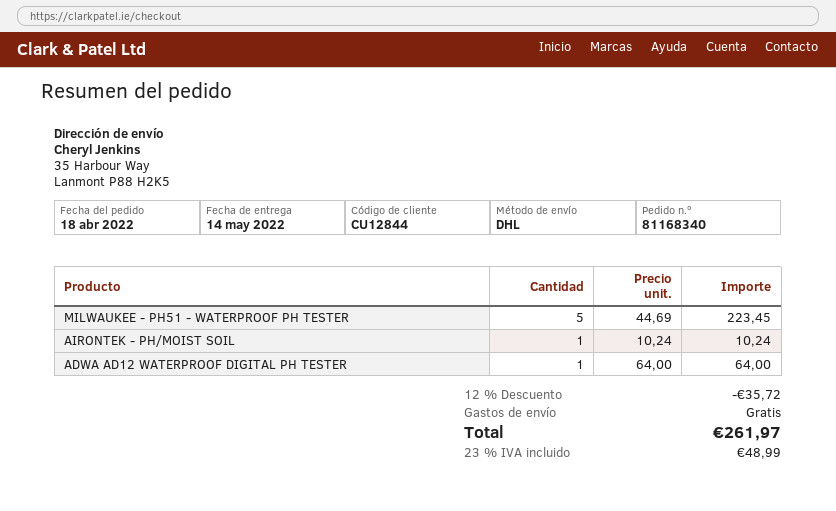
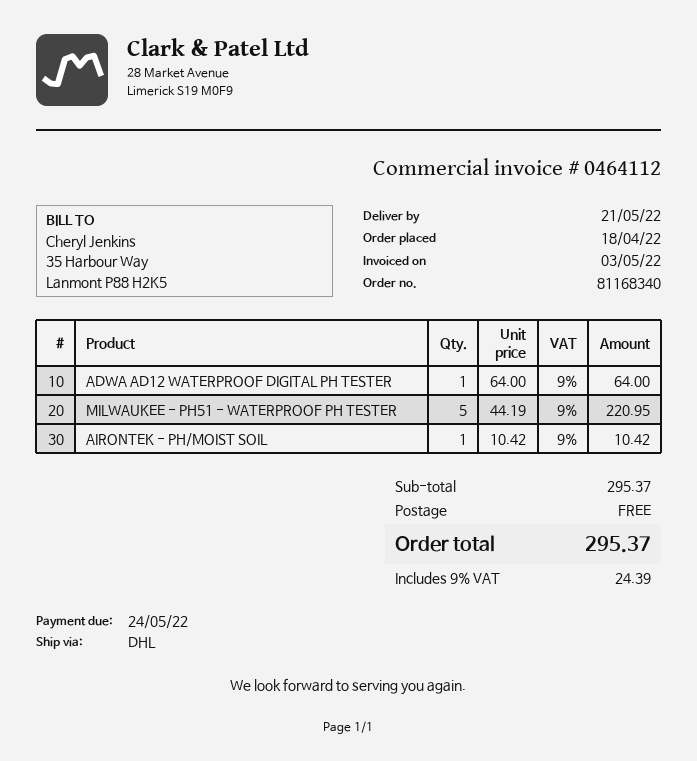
delivery date: 2022-05-14 -> 2022-05-21
MILWAUKEE - PH51 - WATERPROOF PH TESTER: 5 x 44.69 = 223.45 -> 5 x 44.19 = 220.95
AIRONTEK - PH/MOIST SOIL: 1 x 10.24 = 10.24 -> 1 x 10.42 = 10.42
discount: 12% = 35.72 -> none
tax: 23% = 48.99 -> 9% = 24.39
total: 261.97 -> 295.37

